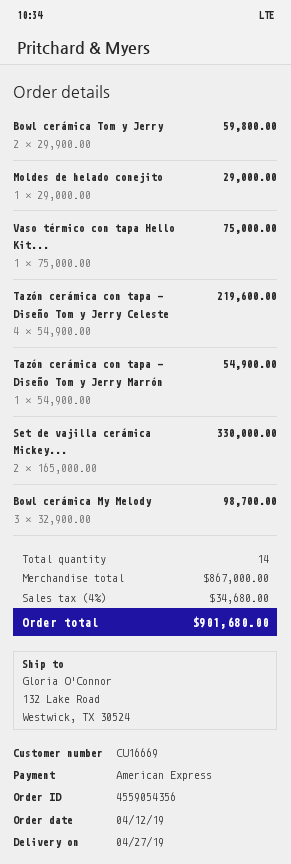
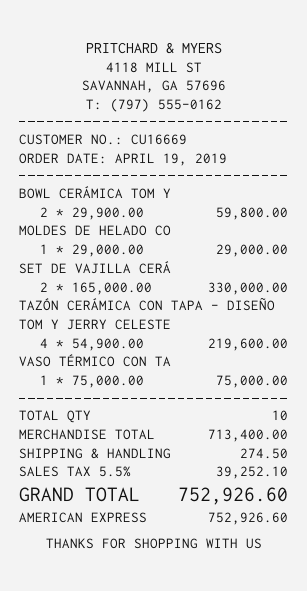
order date: 2019-04-12 -> 2019-04-19
Tazón cerámica con tapa - Diseño Tom y Jerry Marrón: 1 x 54900.00 = 54900.00 -> none
Bowl cerámica My Melody: 3 x 32900.00 = 98700.00 -> none
total quantity: 14 -> 10
subtotal: 867000.00 -> 713400.00
shipping: none -> 274.50
tax: 4% = 34680.00 -> 5.5% = 39252.10
total: 901680.00 -> 752926.60

